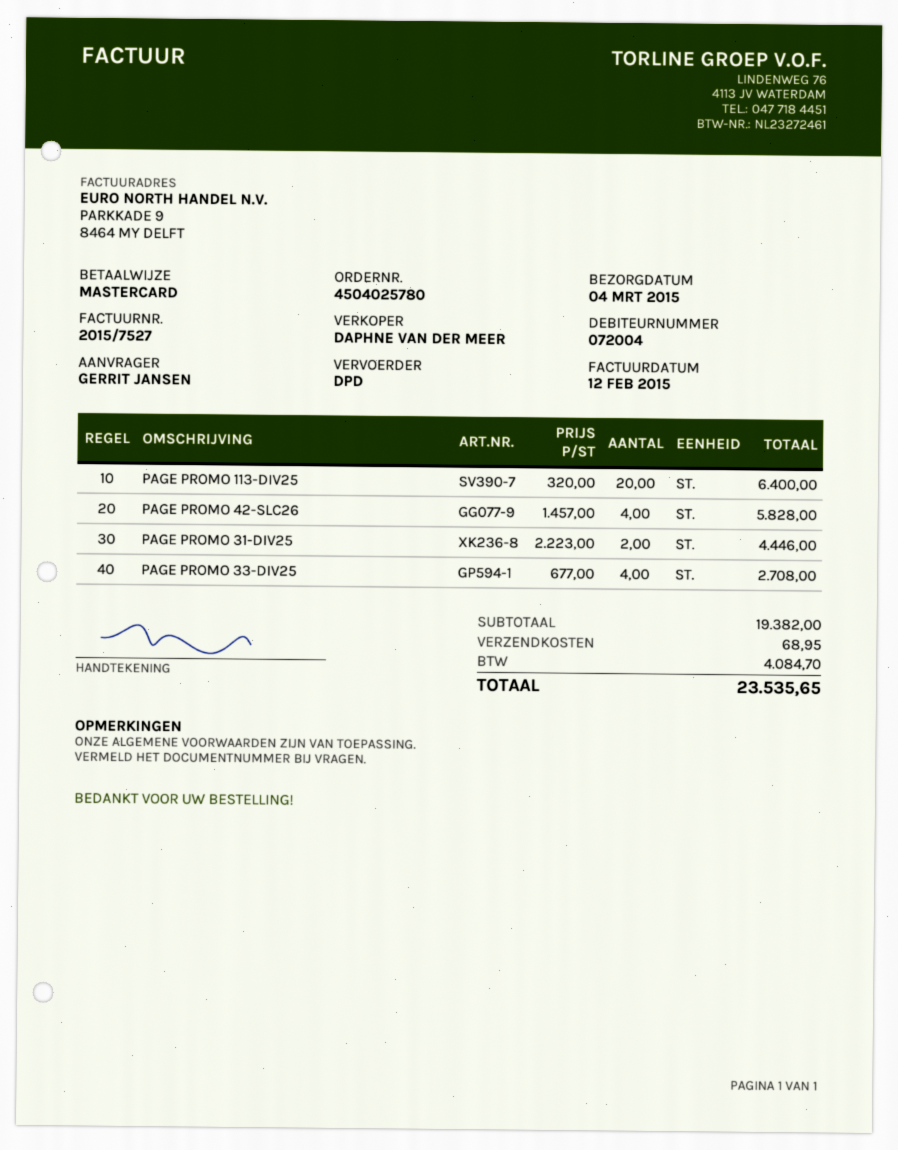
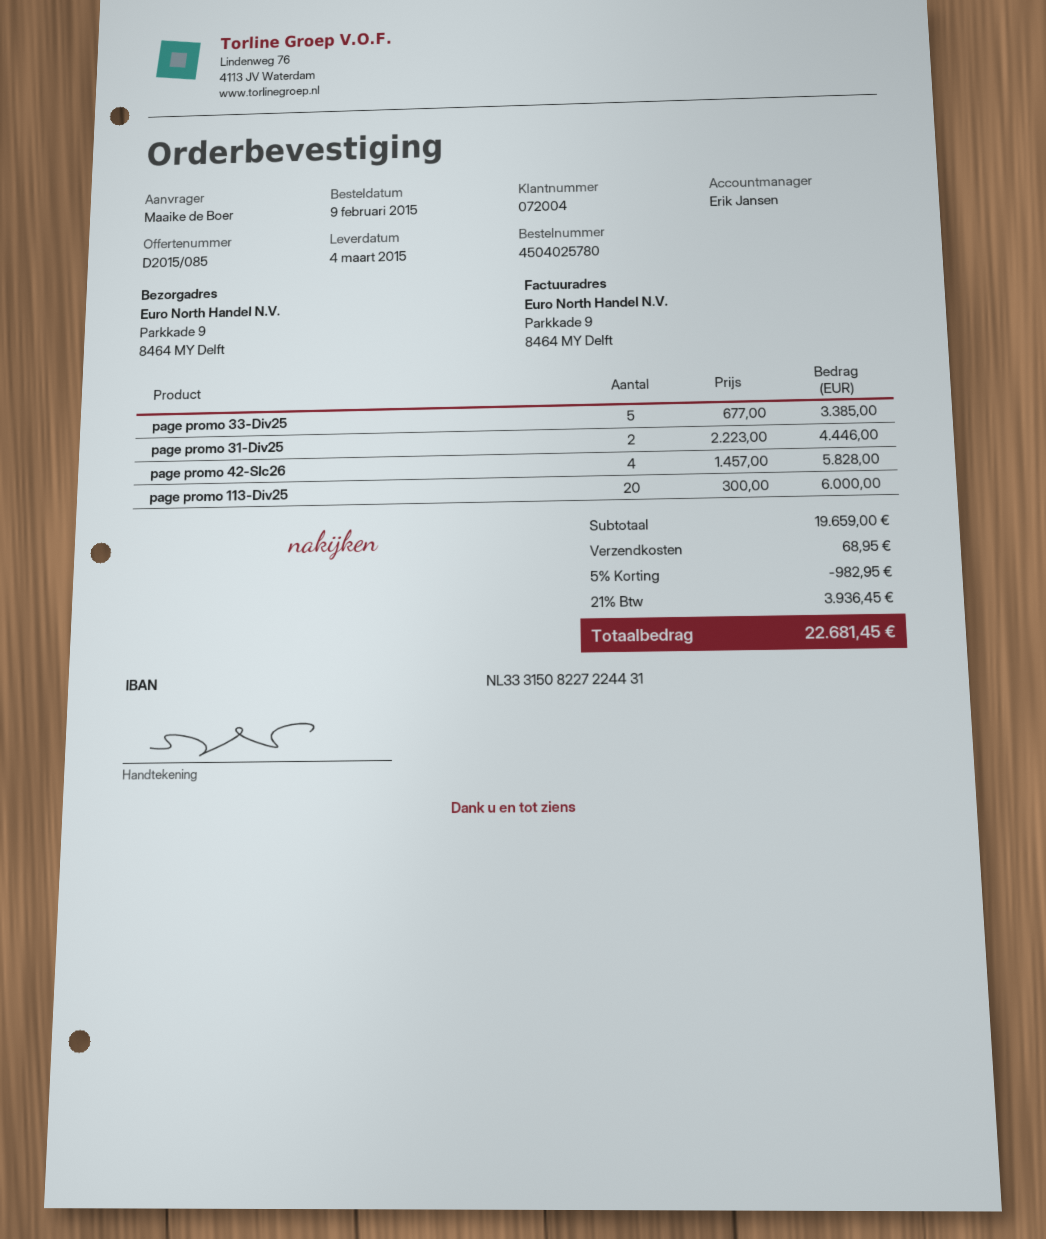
ordered by: GERRIT JANSEN -> Maaike de Boer
sales rep: DAPHNE VAN DER MEER -> Erik Jansen
PAGE PROMO 113-DIV25: 20 x 320.00 = 6400.00 -> 20 x 300.00 = 6000.00
PAGE PROMO 33-DIV25: 4 x 677.00 = 2708.00 -> 5 x 677.00 = 3385.00
subtotal: 19382.00 -> 19659.00
discount: none -> 5% = 982.95
tax: 4084.70 -> 3936.45
total: 23535.65 -> 22681.45

